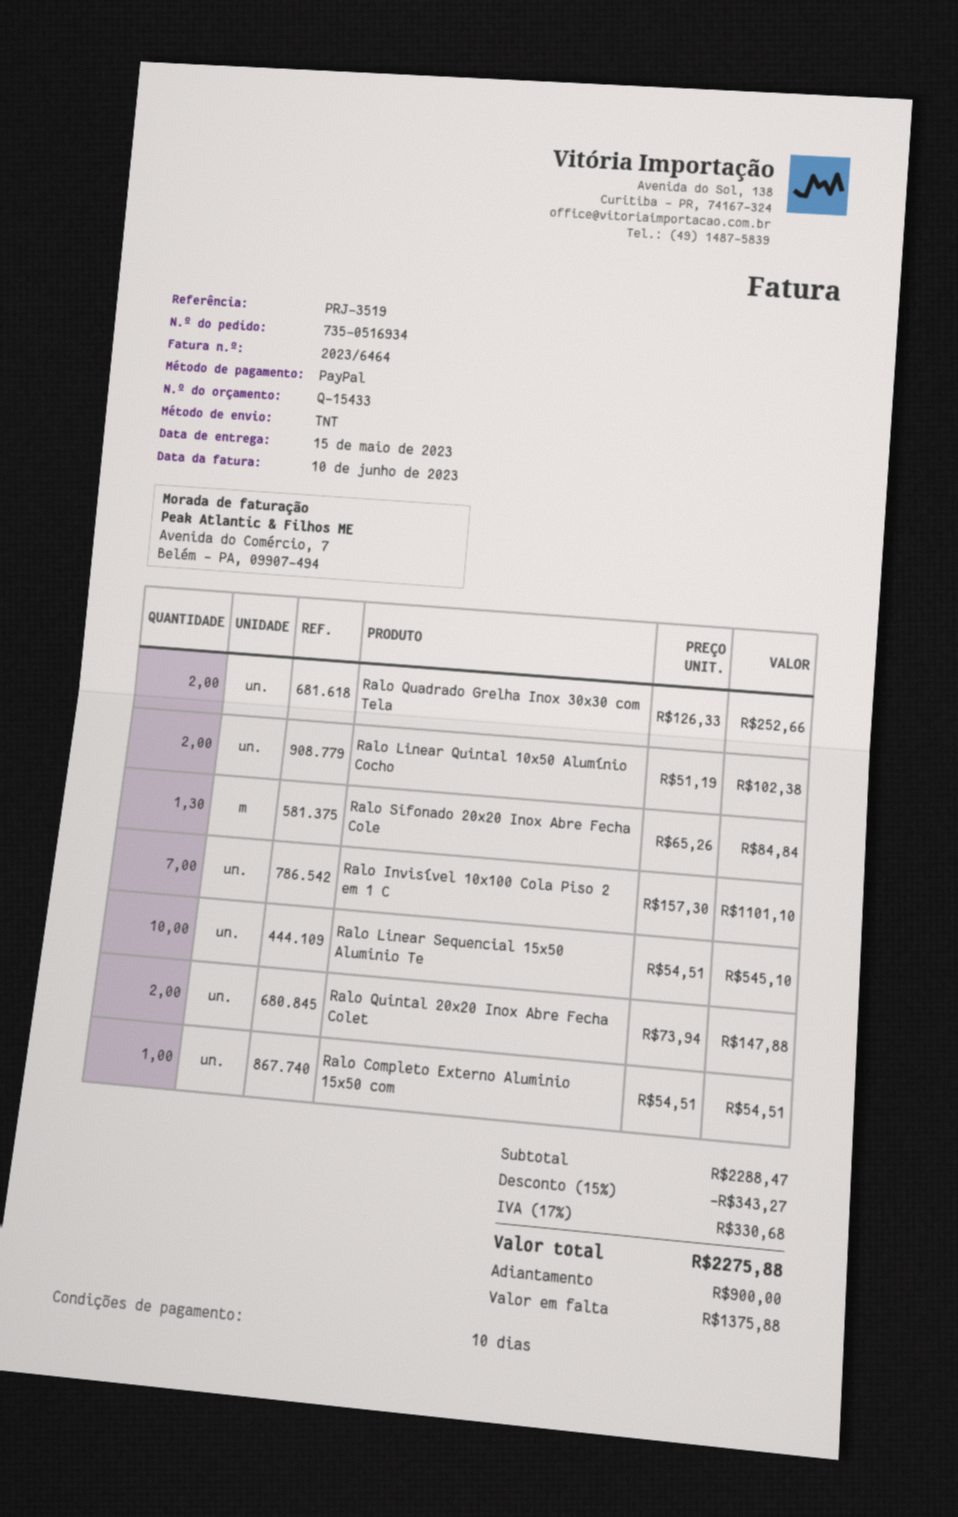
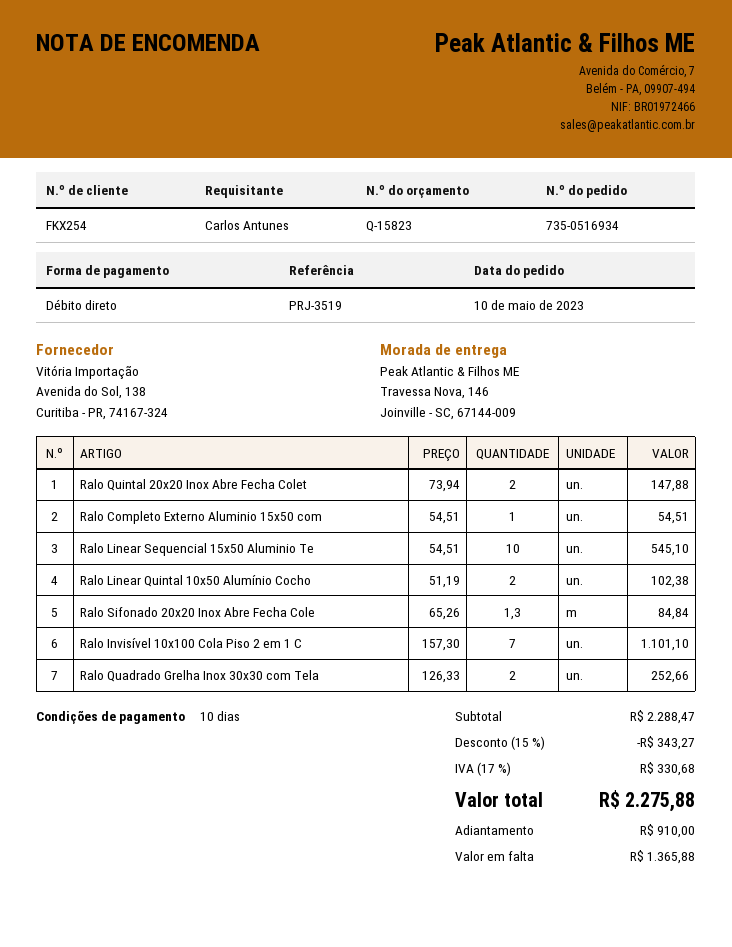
quote number: Q-15433 -> Q-15823
payment method: PayPal -> direct debit
deposit: 900.00 -> 910.00
balance: 1375.88 -> 1365.88

